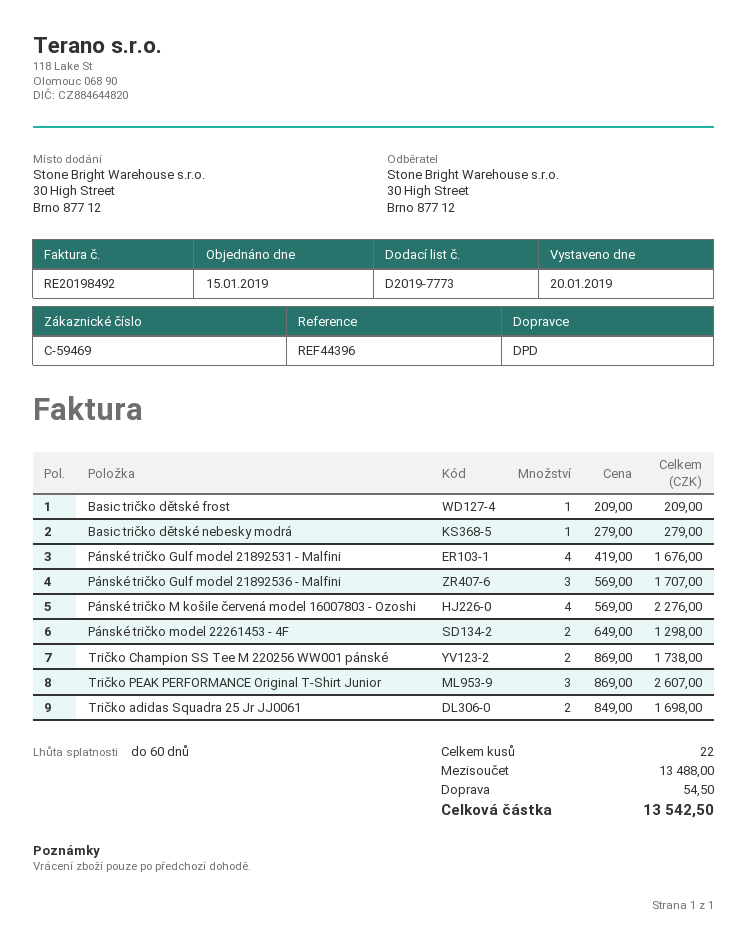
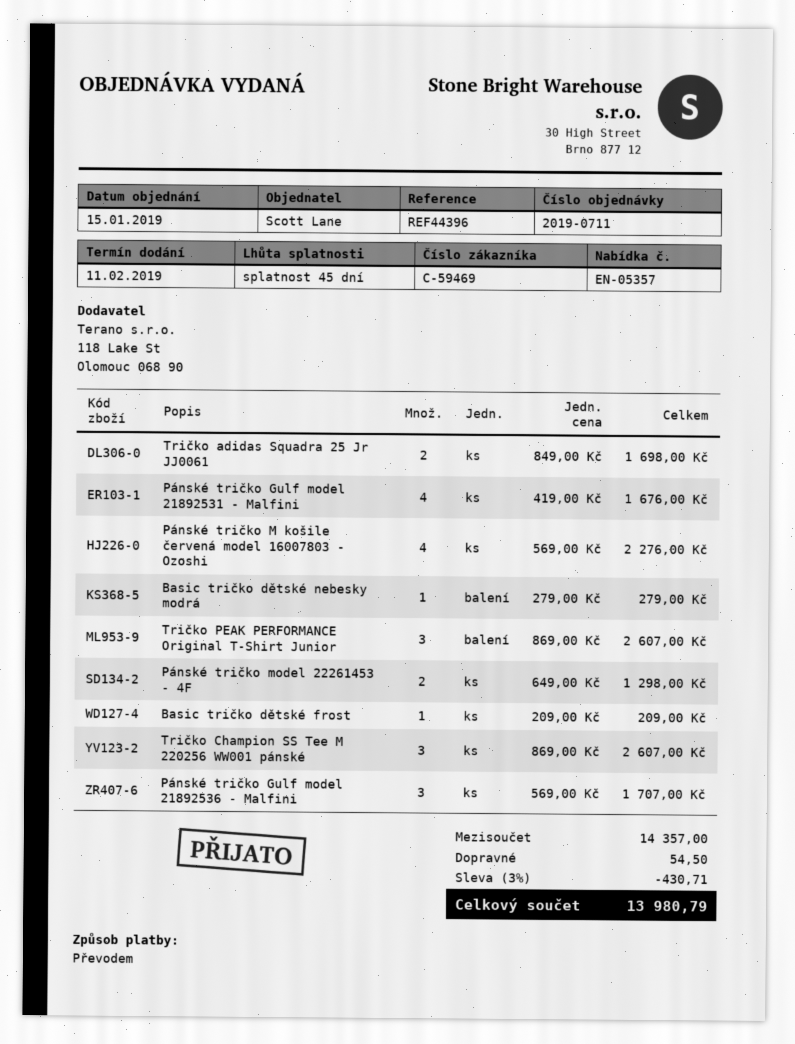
payment terms: 60 days -> 45 days
Tričko Champion SS Tee M 220256 WW001 pánské: 2 x 869.00 = 1738.00 -> 3 x 869.00 = 2607.00
subtotal: 13488.00 -> 14357.00
discount: none -> 3% = 430.71
total: 13542.50 -> 13980.79

